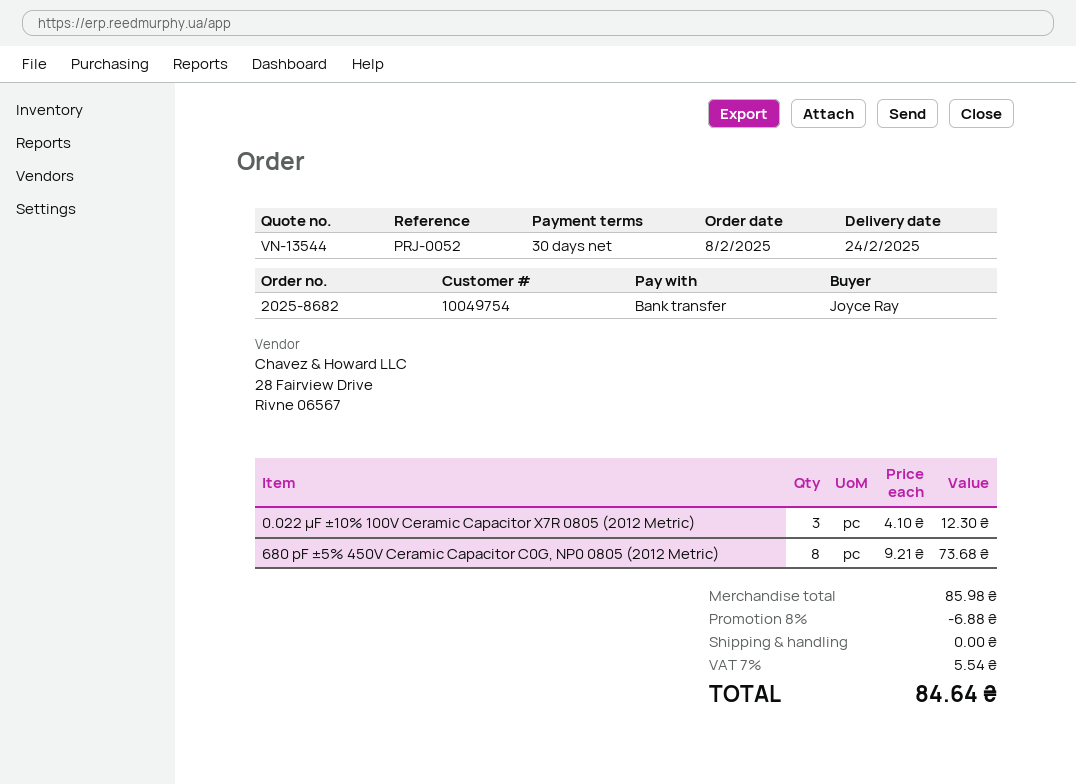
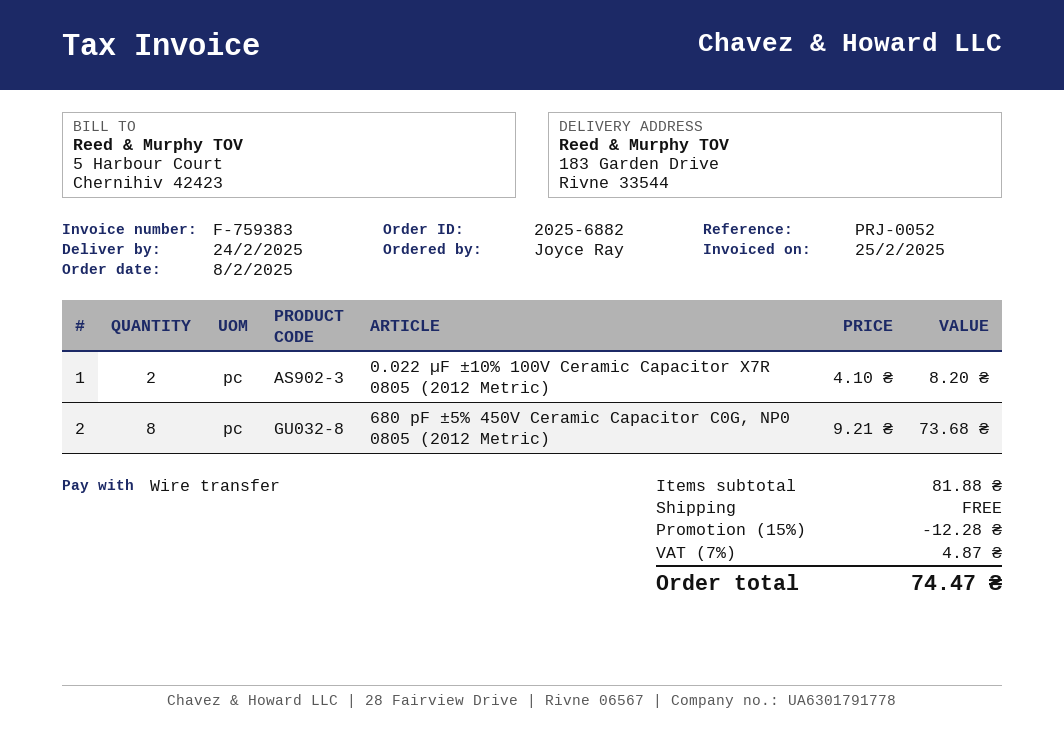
order number: 2025-8682 -> 2025-6882
0.022 µF ±10% 100V Ceramic Capacitor X7R 0805 (2012 Metric): 3 x 4.10 = 12.30 -> 2 x 4.10 = 8.20
subtotal: 85.98 -> 81.88
discount: 8% = 6.88 -> 15% = 12.28
tax: 7% = 5.54 -> 7% = 4.87
total: 84.64 -> 74.47

